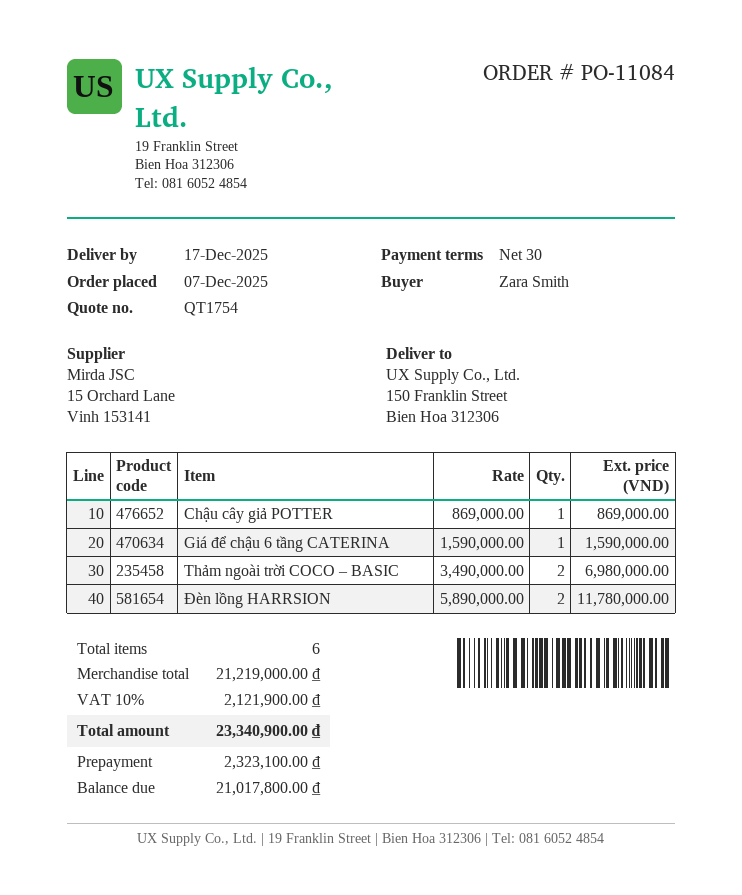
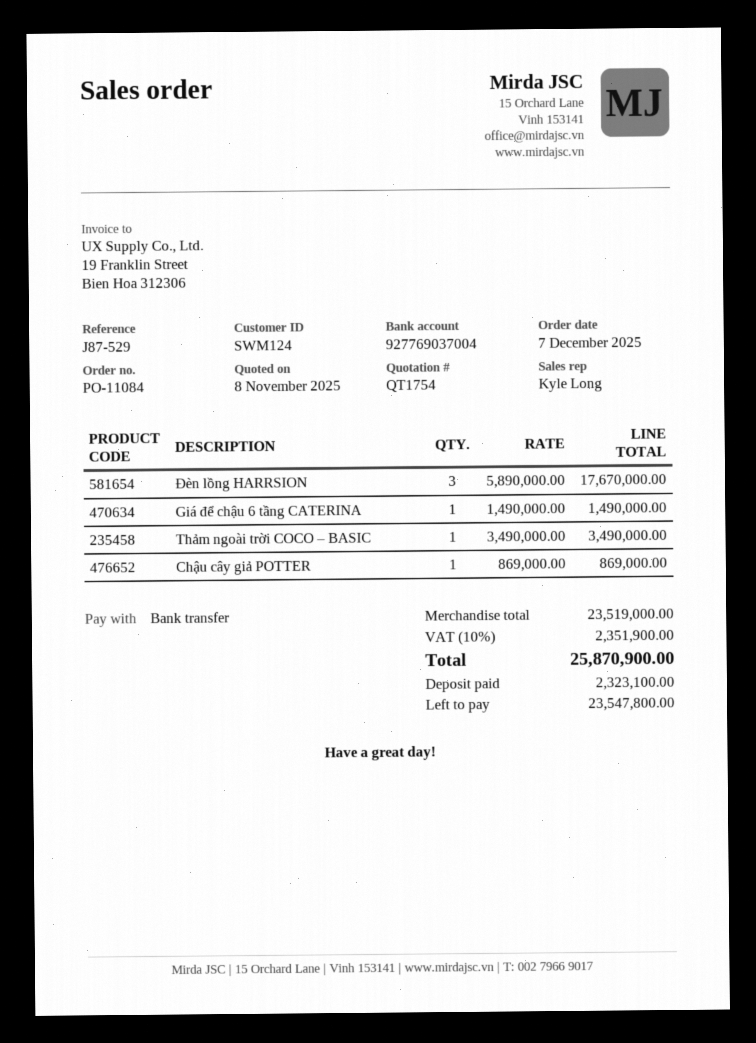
Giá để chậu 6 tầng CATERINA: 1 x 1590000.00 = 1590000.00 -> 1 x 1490000.00 = 1490000.00
Thảm ngoài trời COCO – BASIC: 2 x 3490000.00 = 6980000.00 -> 1 x 3490000.00 = 3490000.00
Đèn lồng HARRSION: 2 x 5890000.00 = 11780000.00 -> 3 x 5890000.00 = 17670000.00
subtotal: 21219000.00 -> 23519000.00
tax: 10% = 2121900.00 -> 10% = 2351900.00
total: 23340900.00 -> 25870900.00
balance: 21017800.00 -> 23547800.00

